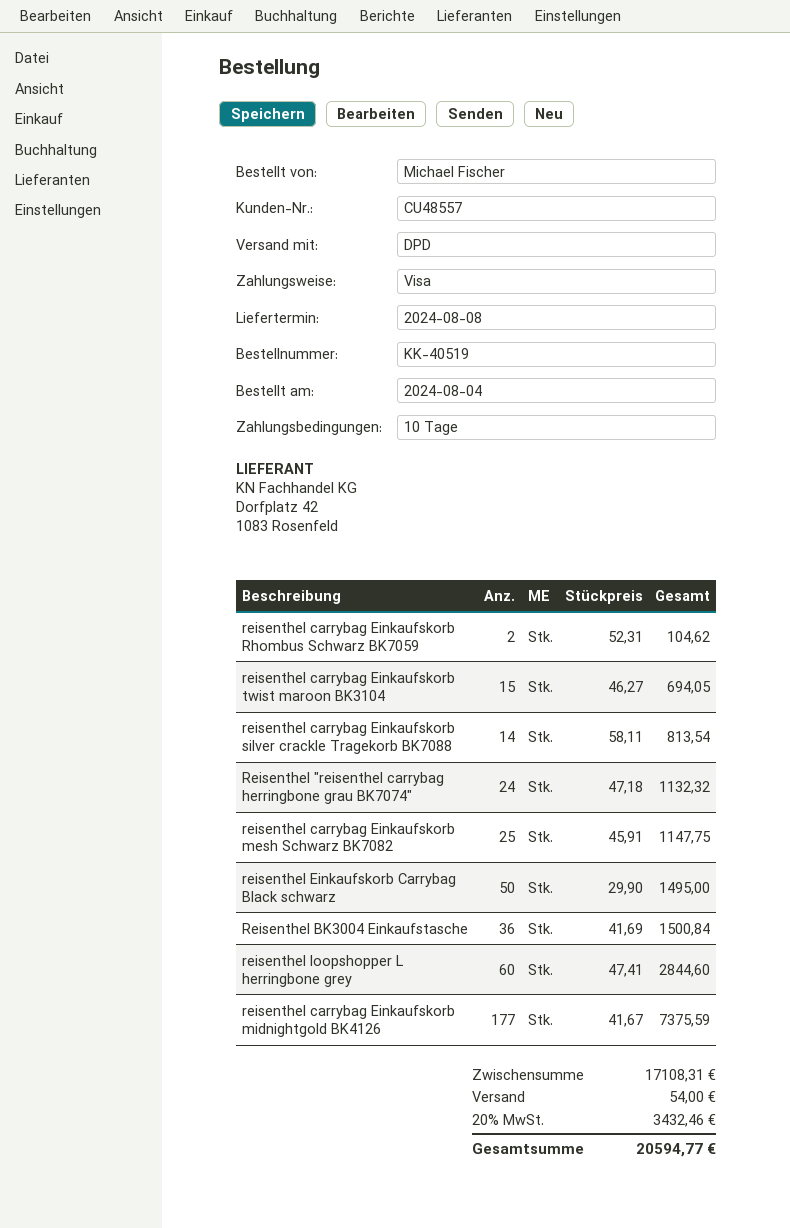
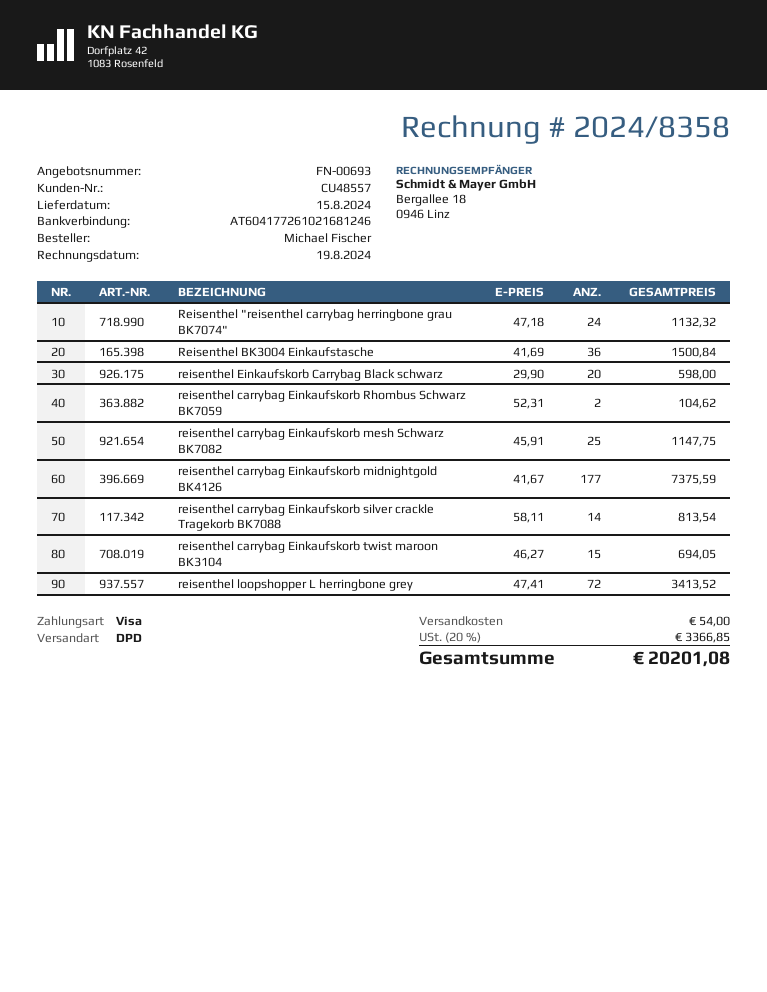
delivery date: 2024-08-08 -> 2024-08-15
reisenthel Einkaufskorb Carrybag Black schwarz: 50 x 29.90 = 1495.00 -> 20 x 29.90 = 598.00
reisenthel loopshopper L herringbone grey: 60 x 47.41 = 2844.60 -> 72 x 47.41 = 3413.52
tax: 20% = 3432.46 -> 20% = 3366.85
total: 20594.77 -> 20201.08

